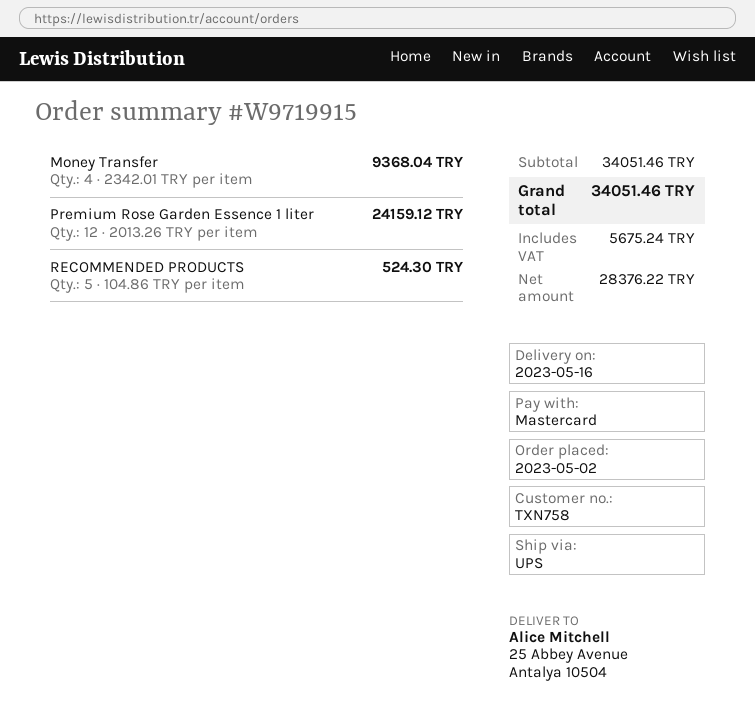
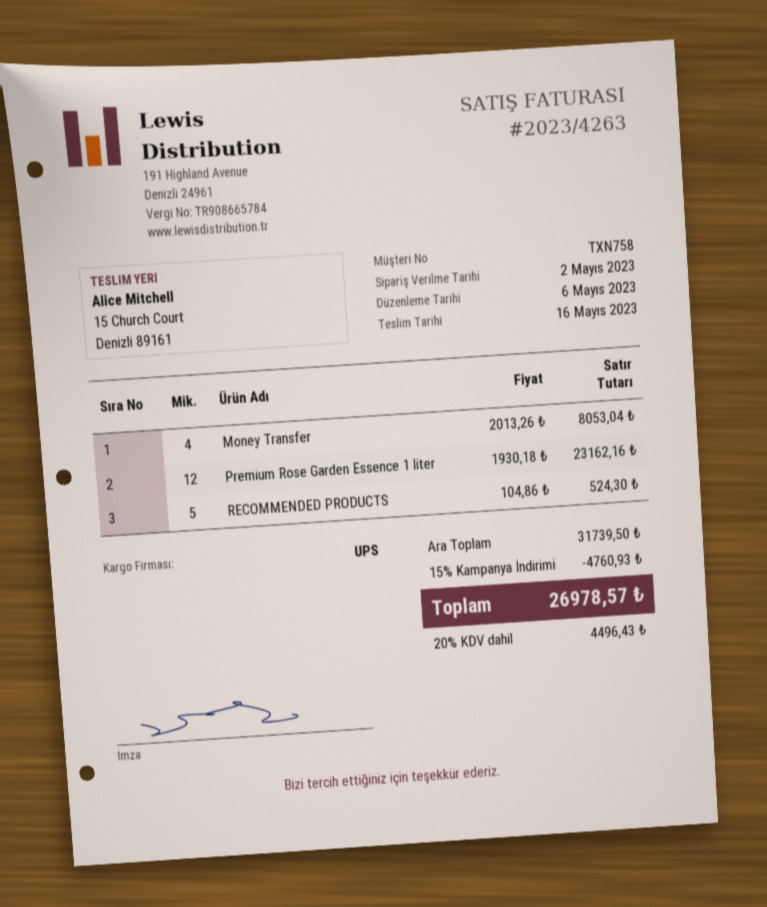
ship to: 25 Abbey Avenue, Antalya 10504 -> 15 Church Court, Denizli 89161
Money Transfer: 4 x 2342.01 = 9368.04 -> 4 x 2013.26 = 8053.04
Premium Rose Garden Essence 1 liter: 12 x 2013.26 = 24159.12 -> 12 x 1930.18 = 23162.16
subtotal: 34051.46 -> 31739.50
discount: none -> 15% = 4760.93
tax: 5675.24 -> 4496.43
total: 34051.46 -> 26978.57

